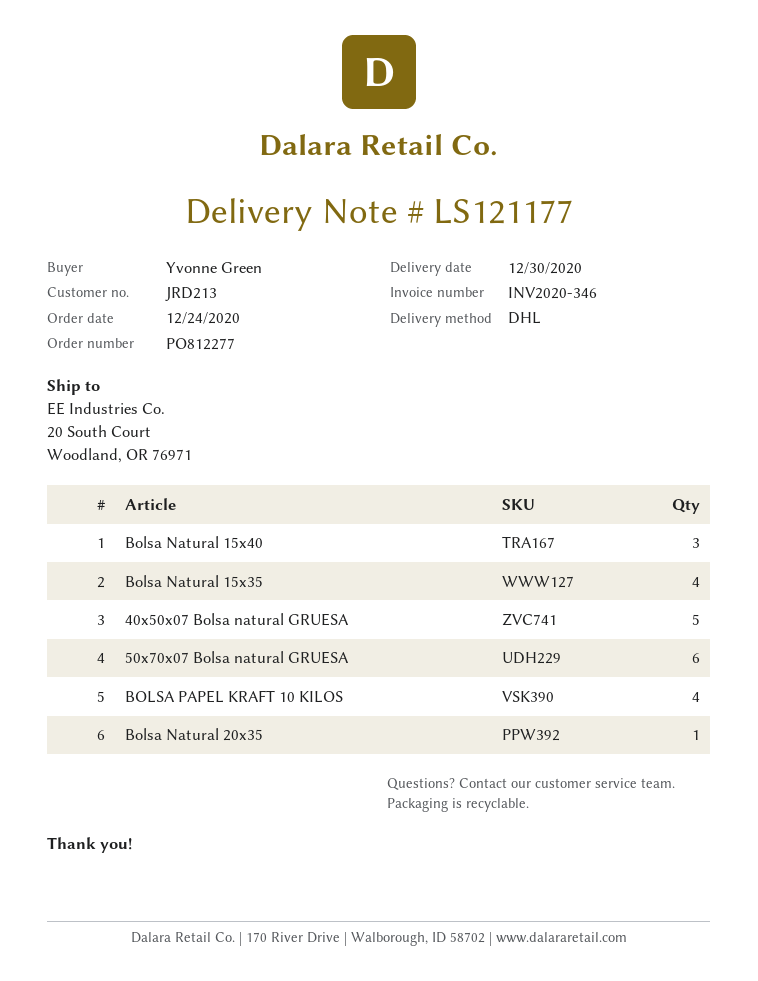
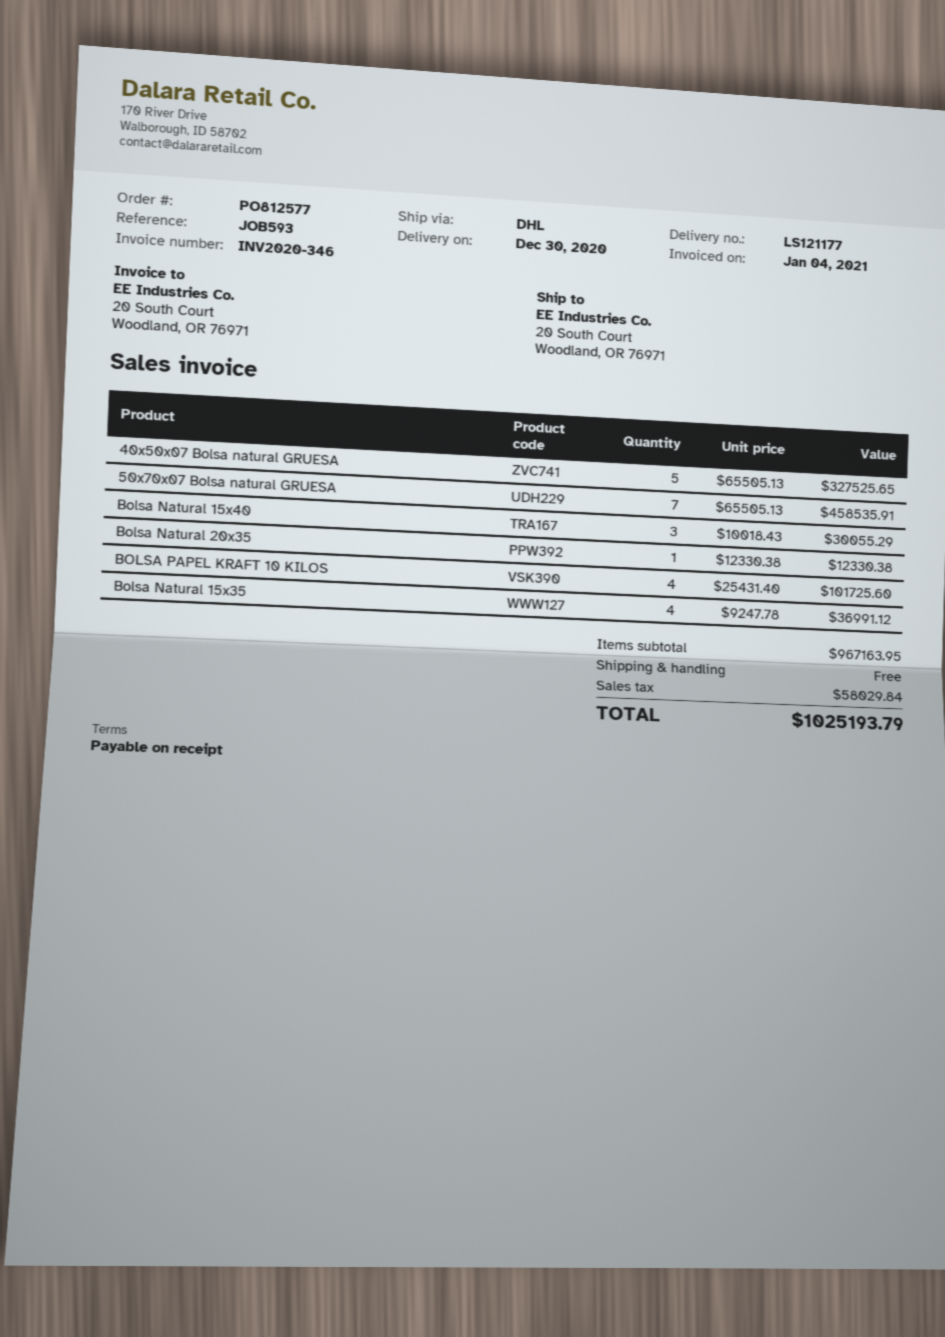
order number: PO812277 -> PO812577
50x70x07 Bolsa natural GRUESA: 6 -> 7

